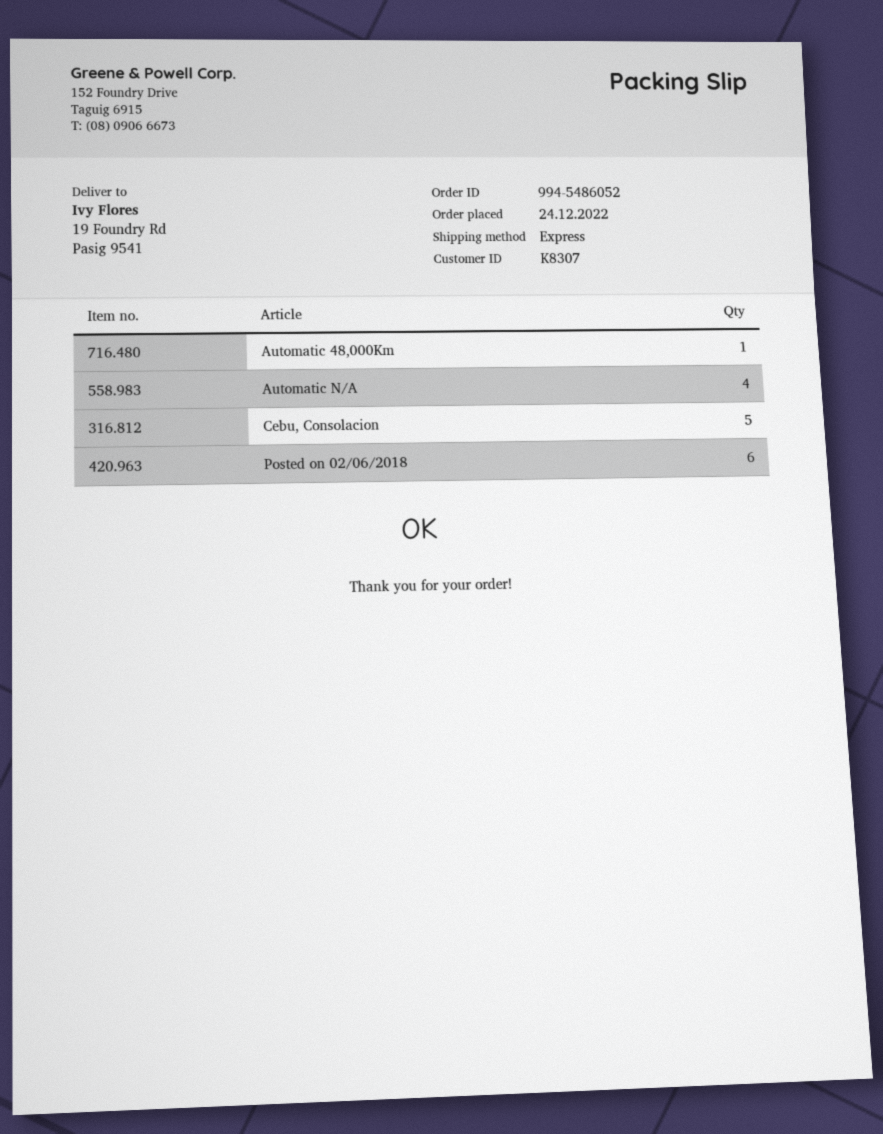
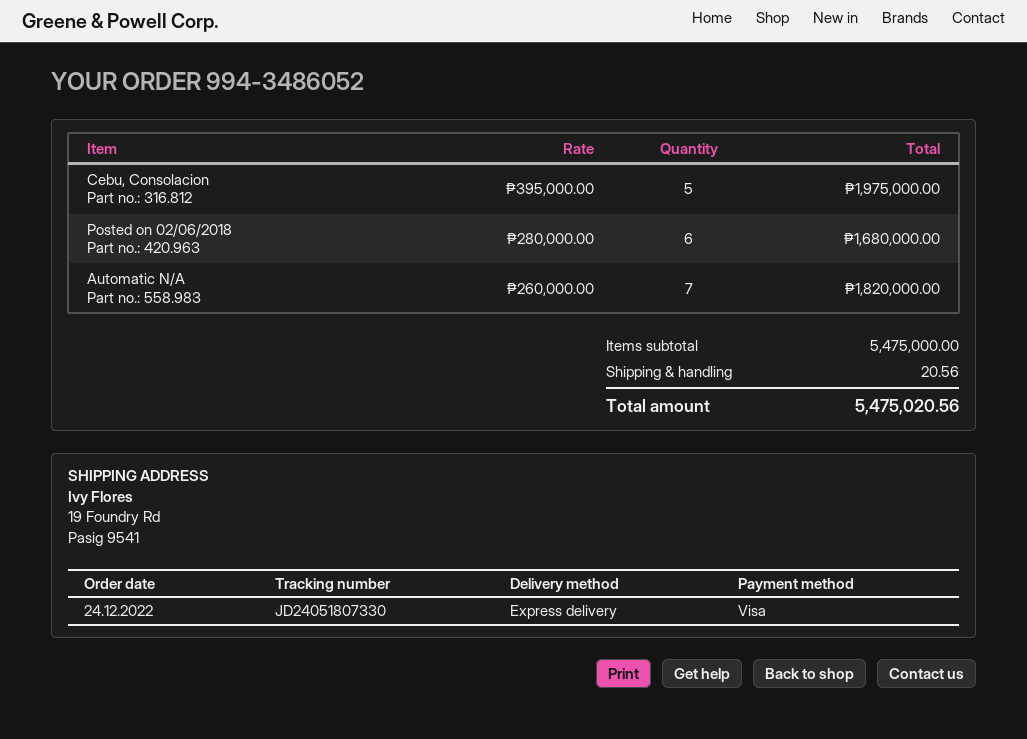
order number: 994-5486052 -> 994-3486052
Automatic 48,000Km: 1 -> none
Automatic N/A: 4 -> 7

